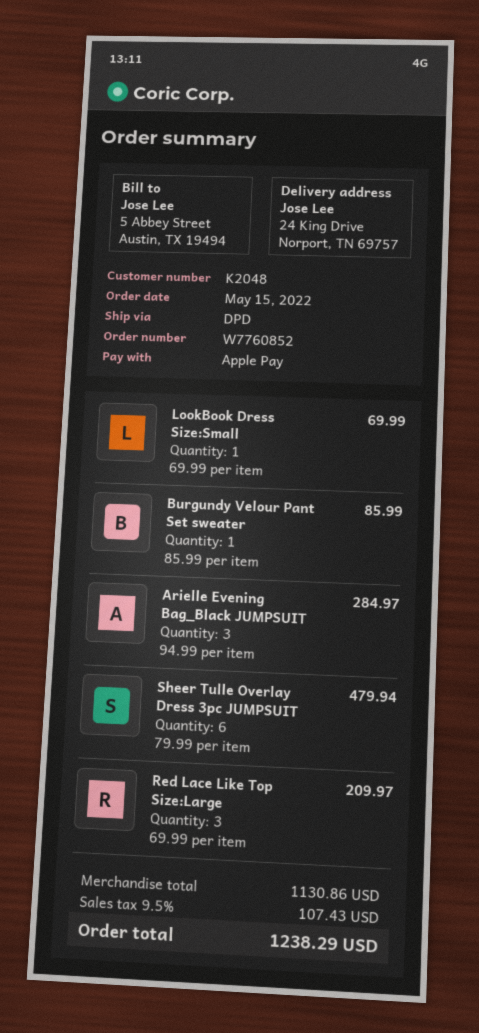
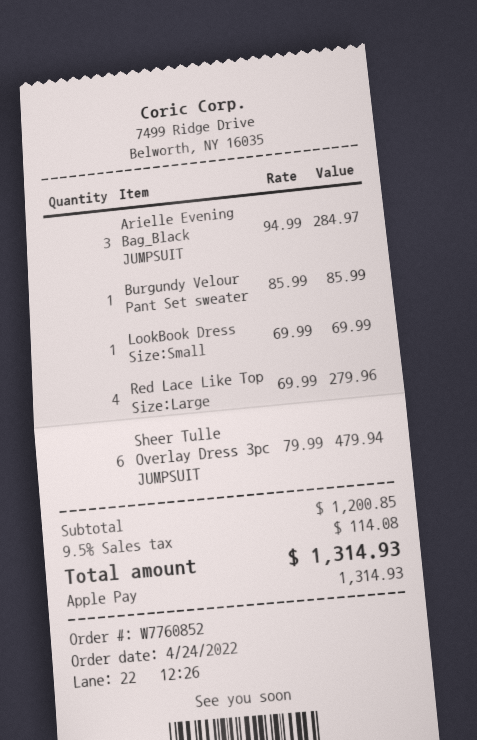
order date: 2022-05-15 -> 2022-04-24
Red Lace Like Top Size:Large: 3 x 69.99 = 209.97 -> 4 x 69.99 = 279.96
subtotal: 1130.86 -> 1200.85
tax: 9.5% = 107.43 -> 9.5% = 114.08
total: 1238.29 -> 1314.93

